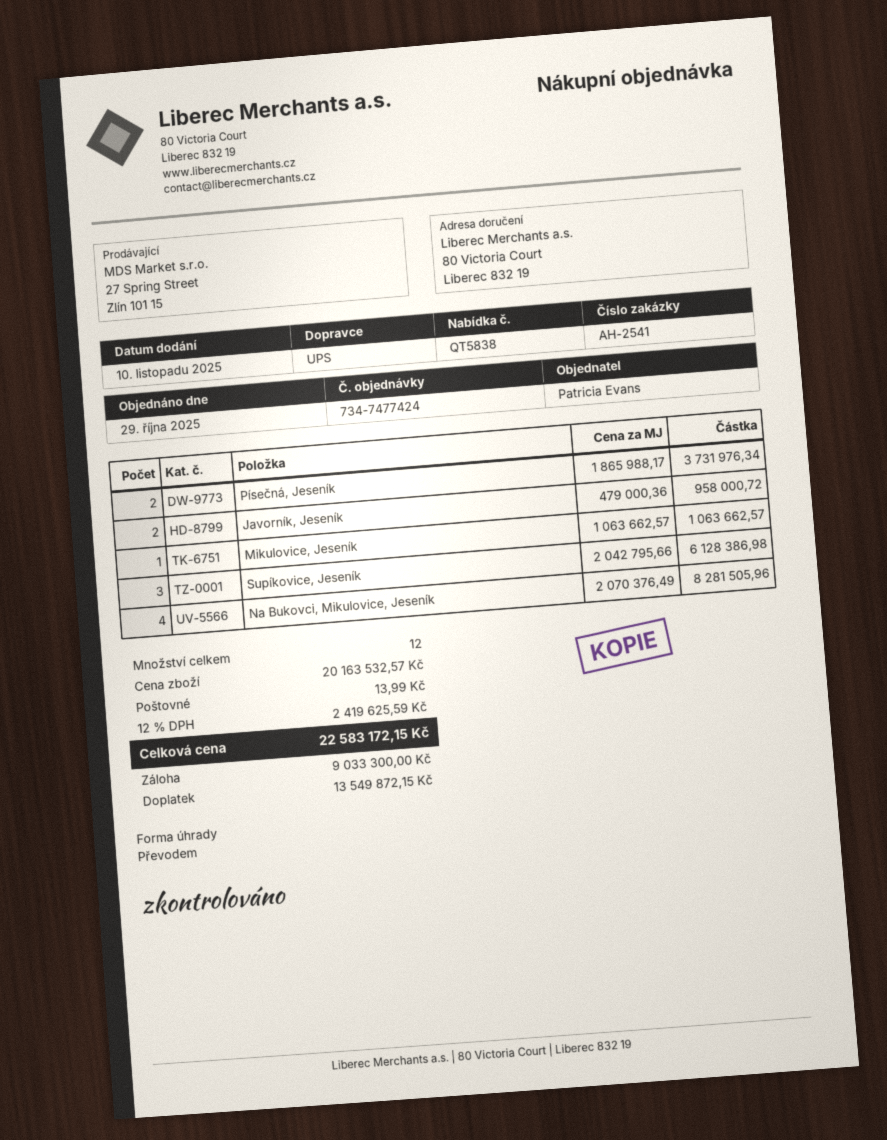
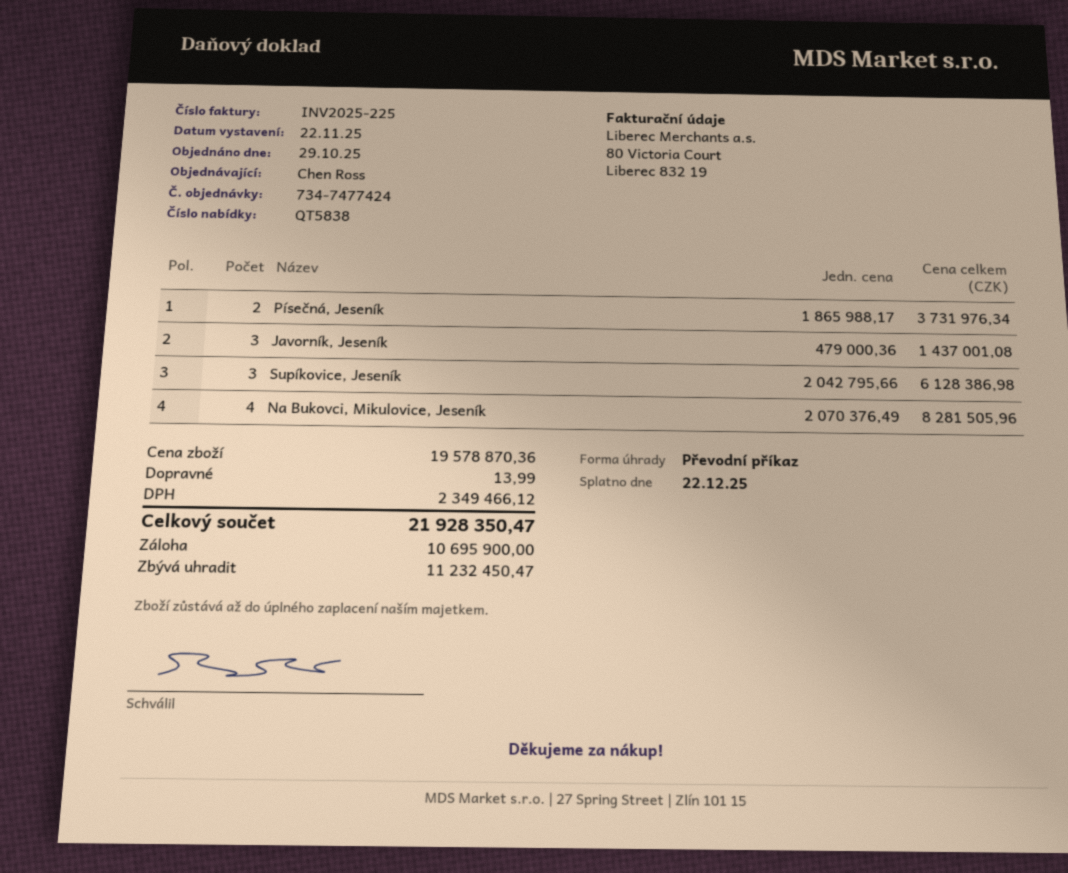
ordered by: Patricia Evans -> Chen Ross
Javorník, Jeseník: 2 x 479000.36 = 958000.72 -> 3 x 479000.36 = 1437001.08
Mikulovice, Jeseník: 1 x 1063662.57 = 1063662.57 -> none
subtotal: 20163532.57 -> 19578870.36
tax: 2419625.59 -> 2349466.12
total: 22583172.15 -> 21928350.47
deposit: 9033300.00 -> 10695900.00
balance: 13549872.15 -> 11232450.47

